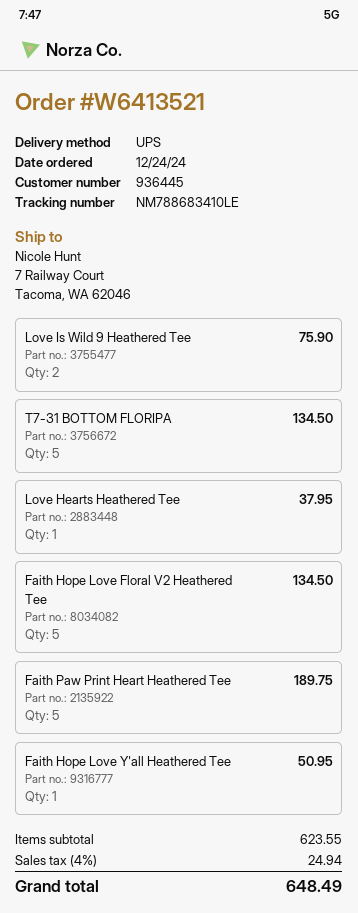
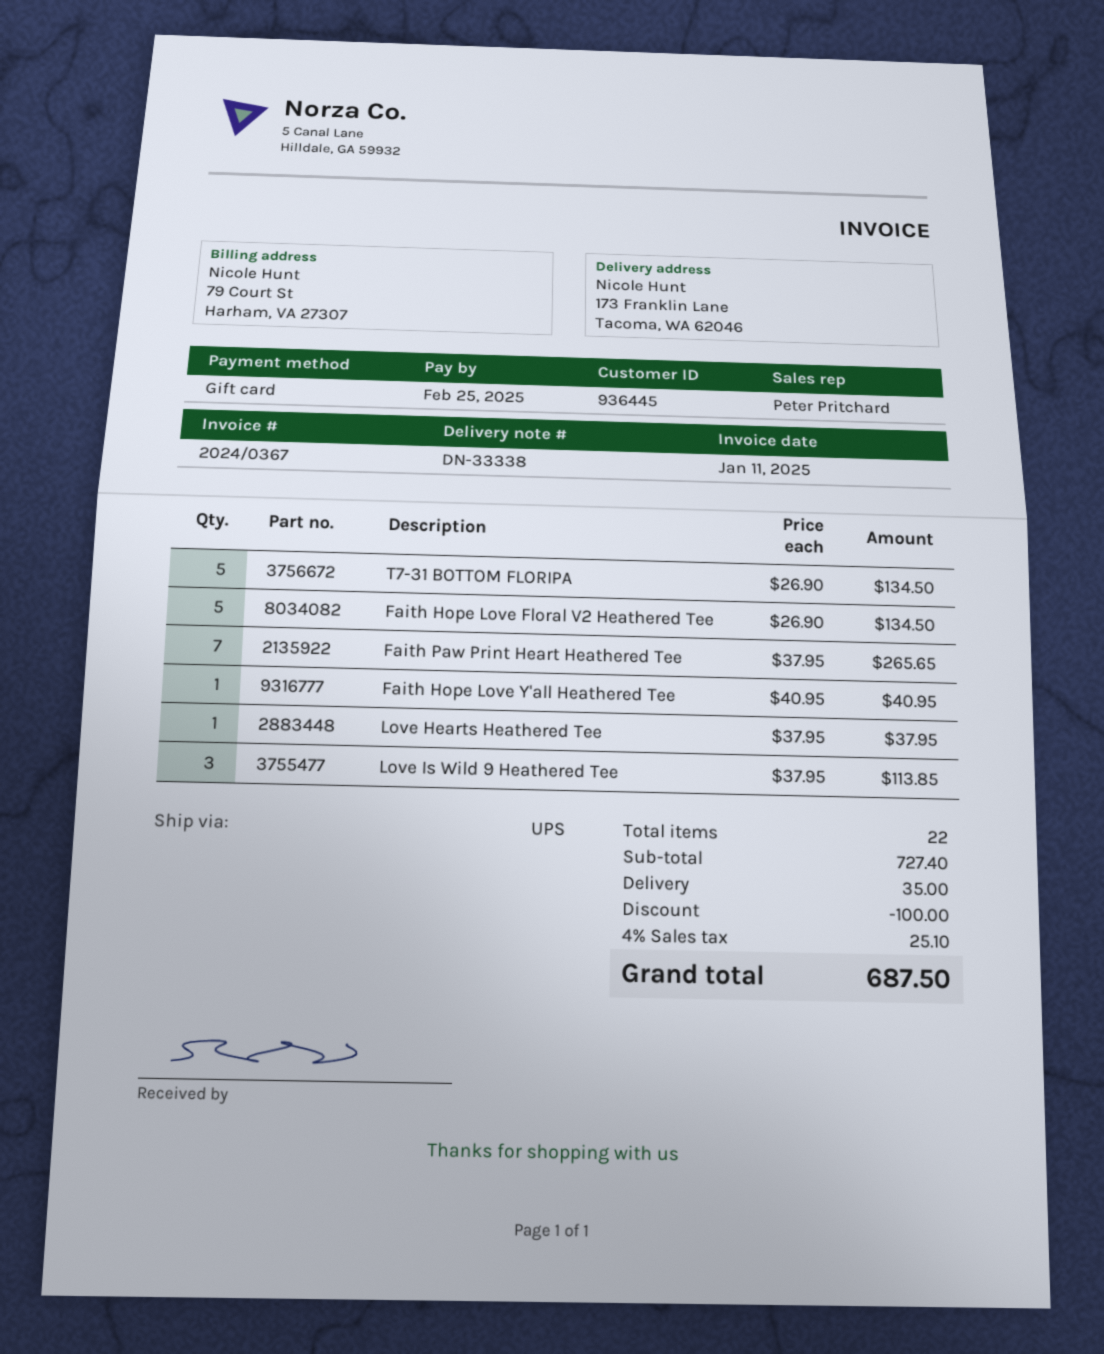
ship to: 7 Railway Court, Tacoma, WA 62046 -> 173 Franklin Lane, Tacoma, WA 62046
Love Is Wild 9 Heathered Tee: 2 for 75.90 -> 3 for 113.85
Faith Paw Print Heart Heathered Tee: 5 for 189.75 -> 7 for 265.65
Faith Hope Love Y'all Heathered Tee: 1 for 50.95 -> 1 for 40.95
subtotal: 623.55 -> 727.40
discount: none -> 100.00
shipping: none -> 35.00
tax: 4% = 24.94 -> 4% = 25.10
total: 648.49 -> 687.50

